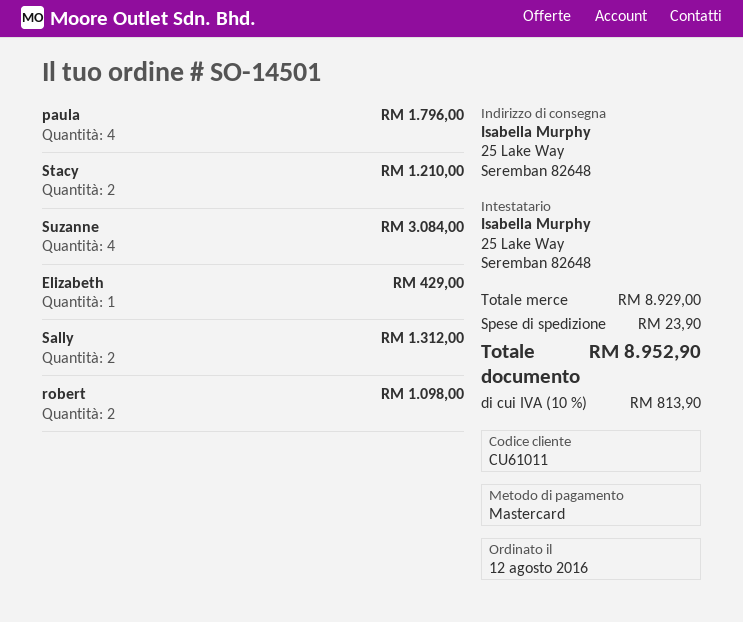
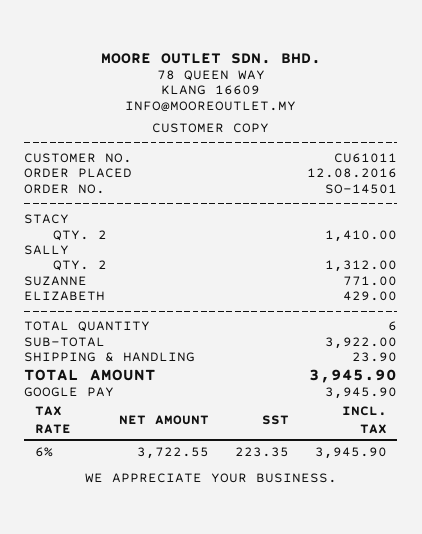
payment method: Mastercard -> Google Pay
paula: 4 for 1796.00 -> none
Stacy: 2 for 1210.00 -> 2 for 1410.00
Suzanne: 4 for 3084.00 -> 1 for 771.00
robert: 2 for 1098.00 -> none
subtotal: 8929.00 -> 3922.00
tax: 10% = 813.90 -> 6% = 223.35
total: 8952.90 -> 3945.90

